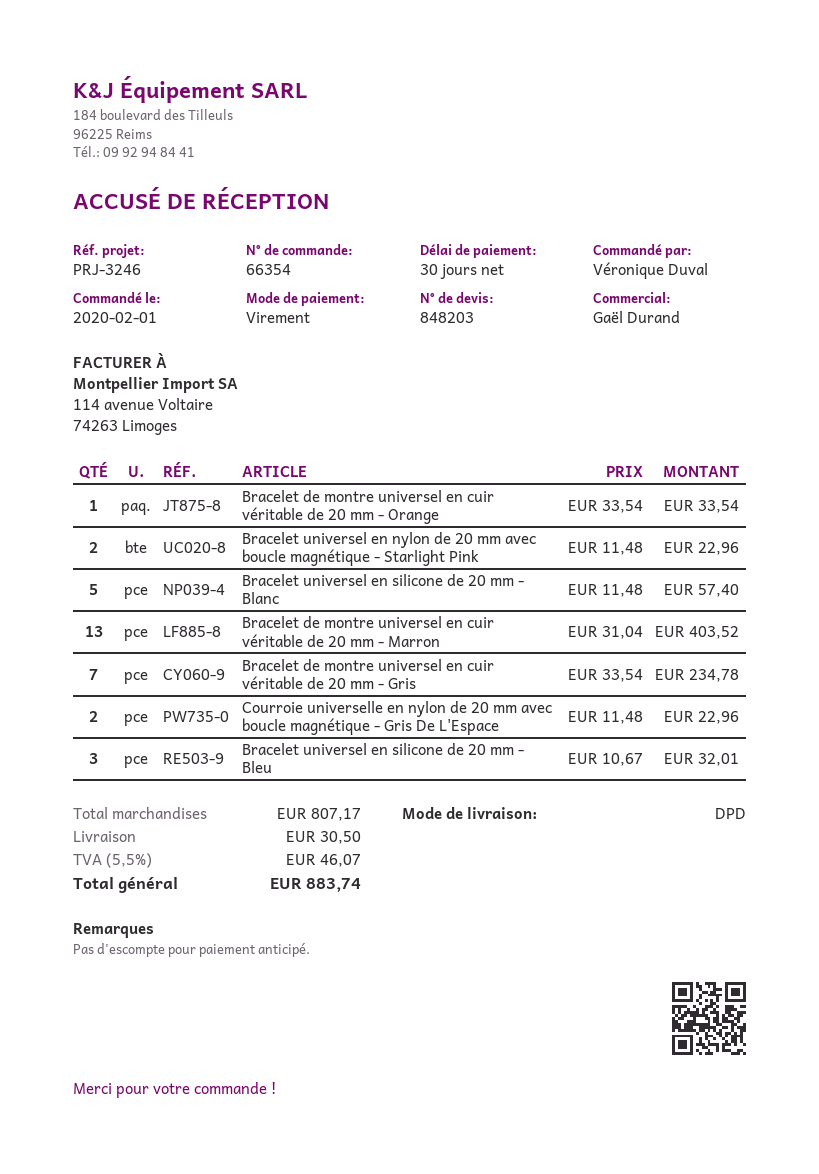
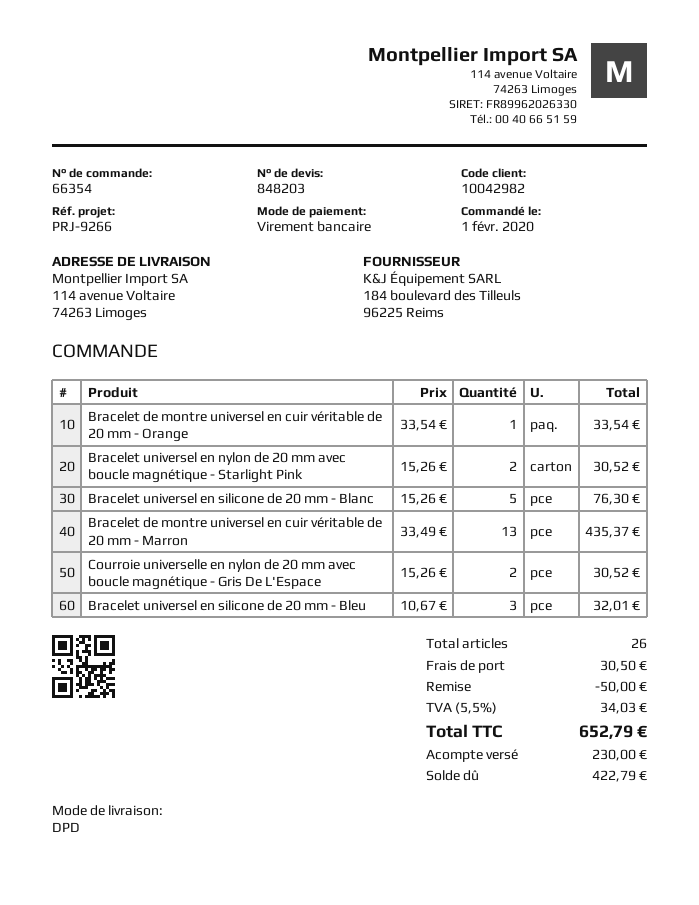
reference: PRJ-3246 -> PRJ-9266
Bracelet universel en nylon de 20 mm avec boucle magnétique - Starlight Pink: 2 x 11.48 = 22.96 -> 2 x 15.26 = 30.52
Bracelet universel en silicone de 20 mm - Blanc: 5 x 11.48 = 57.40 -> 5 x 15.26 = 76.30
Bracelet de montre universel en cuir véritable de 20 mm - Marron: 13 x 31.04 = 403.52 -> 13 x 33.49 = 435.37
Bracelet de montre universel en cuir véritable de 20 mm - Gris: 7 x 33.54 = 234.78 -> none
Courroie universelle en nylon de 20 mm avec boucle magnétique - Gris De L'Espace: 2 x 11.48 = 22.96 -> 2 x 15.26 = 30.52
discount: none -> 50.00
tax: 5.5% = 46.07 -> 5.5% = 34.03
total: 883.74 -> 652.79

